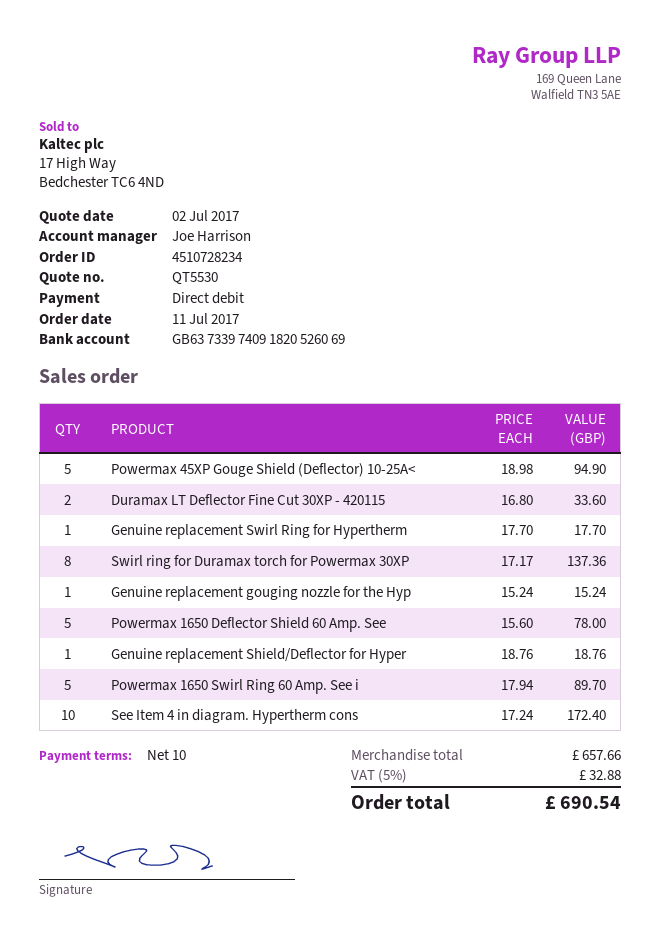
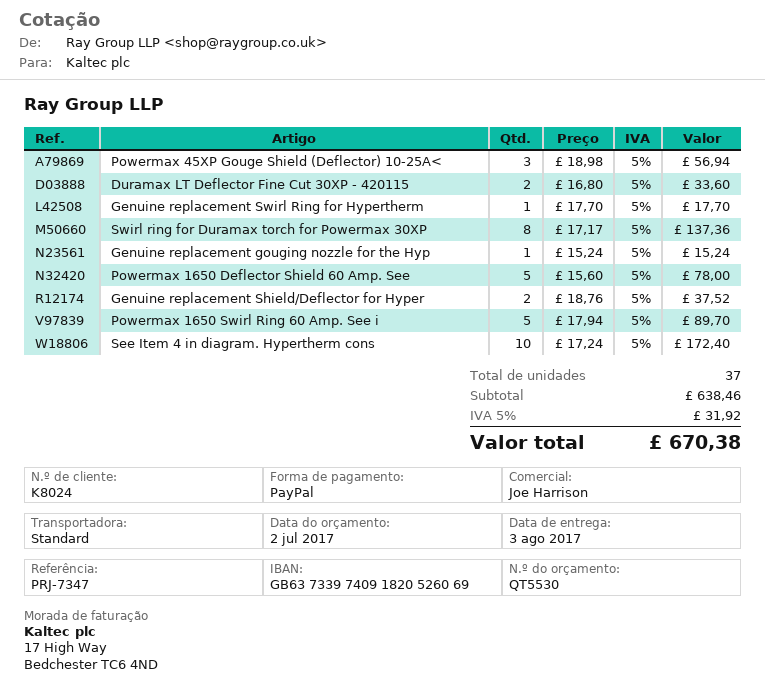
payment method: direct debit -> PayPal
Powermax 45XP Gouge Shield (Deflector) 10-25A<: 5 x 18.98 = 94.90 -> 3 x 18.98 = 56.94
Genuine replacement Shield/Deflector for Hyper: 1 x 18.76 = 18.76 -> 2 x 18.76 = 37.52
subtotal: 657.66 -> 638.46
tax: 5% = 32.88 -> 5% = 31.92
total: 690.54 -> 670.38

